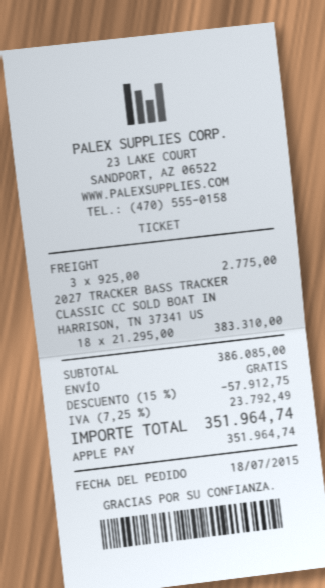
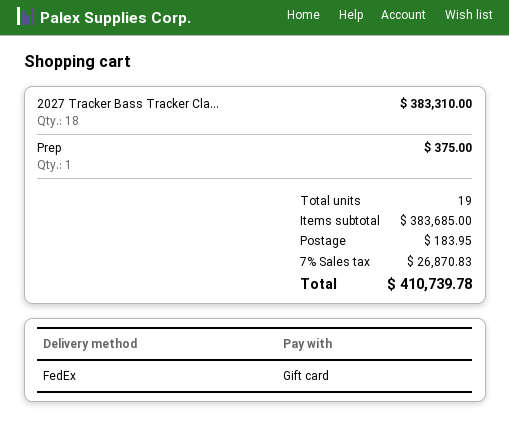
payment method: Apple Pay -> gift card
FREIGHT: 3 for 2775.00 -> none
Prep: none -> 1 for 375.00
subtotal: 386085.00 -> 383685.00
discount: 15% = 57912.75 -> none
shipping: 0.00 -> 183.95
tax: 7.25% = 23792.49 -> 7% = 26870.83
total: 351964.74 -> 410739.78

